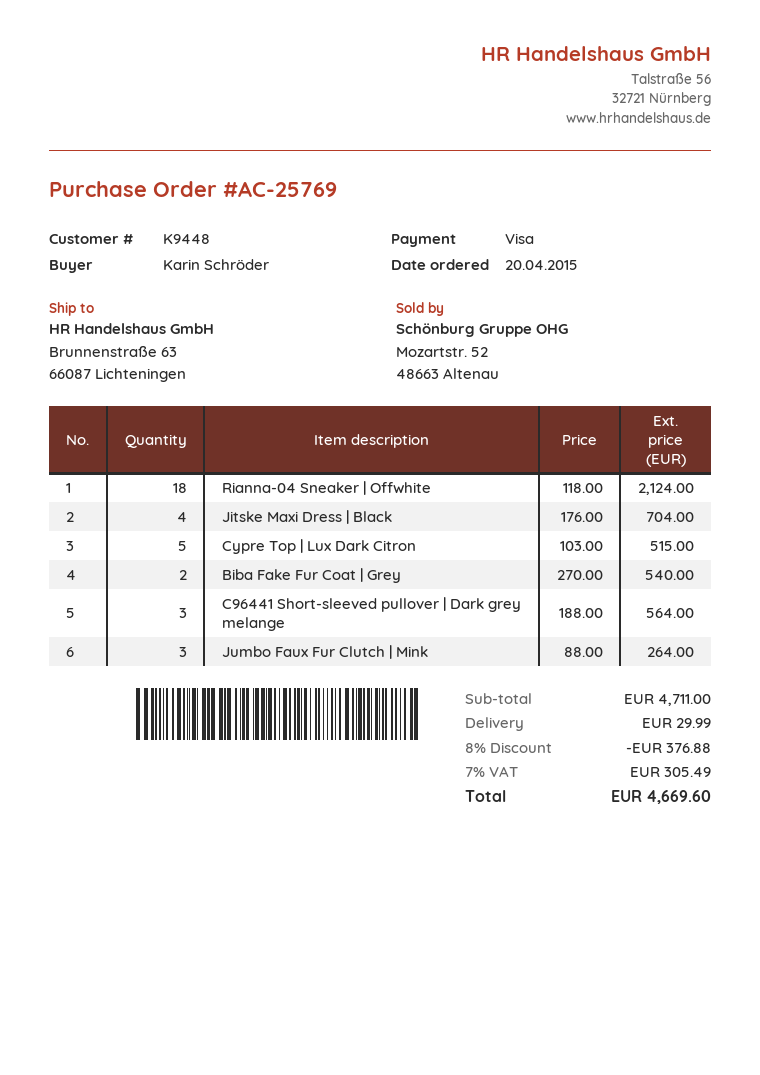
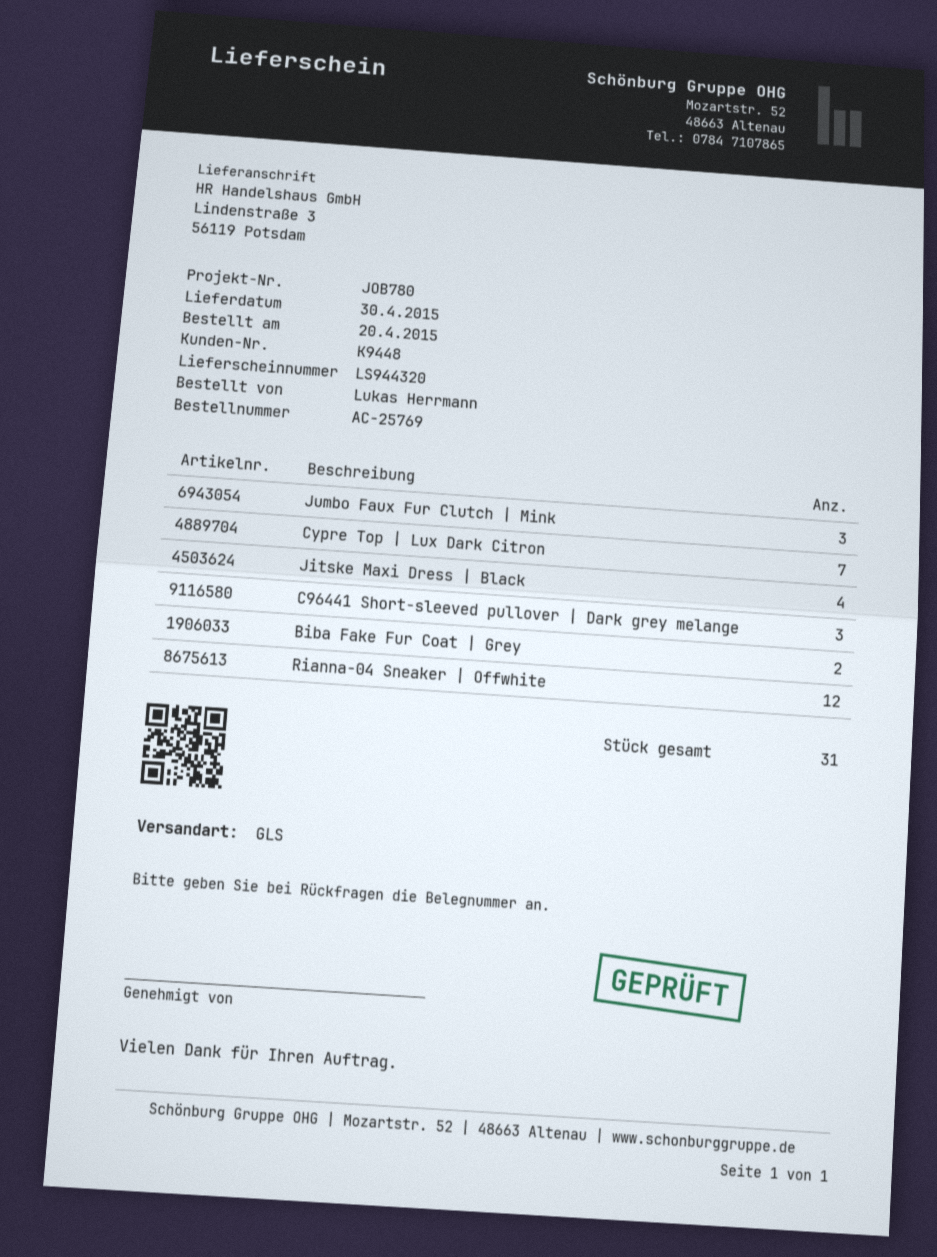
ordered by: Karin Schröder -> Lukas Herrmann
ship to: Brunnenstraße 63, 66087 Lichteningen -> Lindenstraße 3, 56119 Potsdam
Rianna-04 Sneaker | Offwhite: 18 -> 12
Cypre Top | Lux Dark Citron: 5 -> 7

